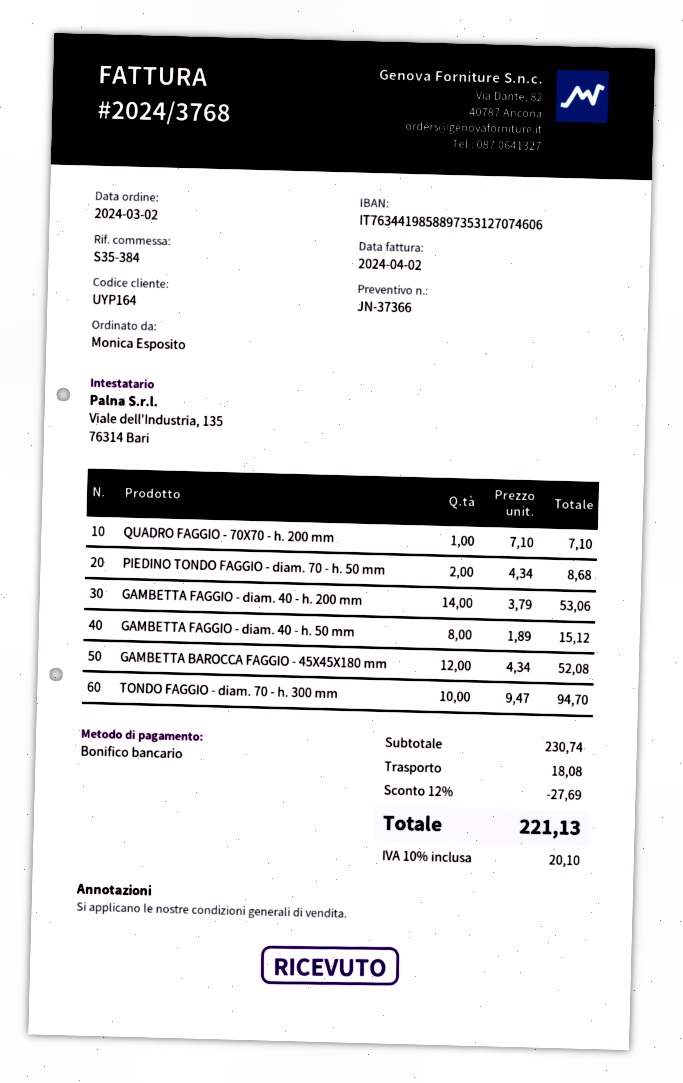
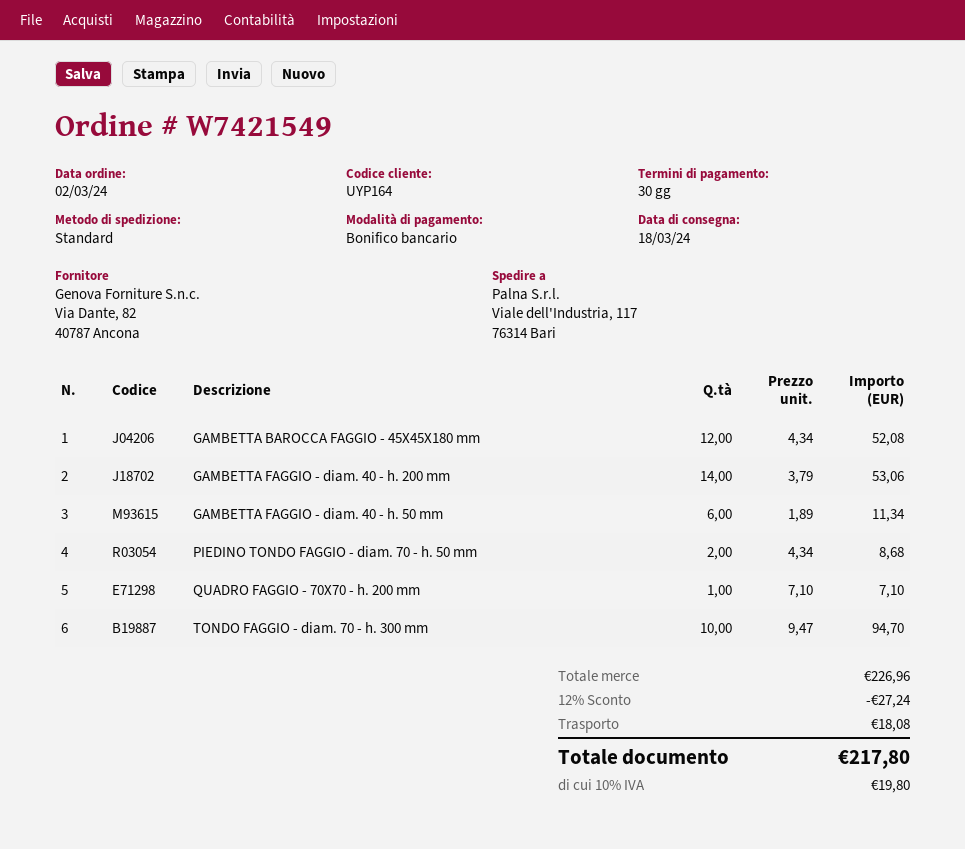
GAMBETTA FAGGIO - diam. 40 - h. 50 mm: 8 x 1.89 = 15.12 -> 6 x 1.89 = 11.34
subtotal: 230.74 -> 226.96
discount: 12% = 27.69 -> 12% = 27.24
tax: 10% = 20.10 -> 10% = 19.80
total: 221.13 -> 217.80

